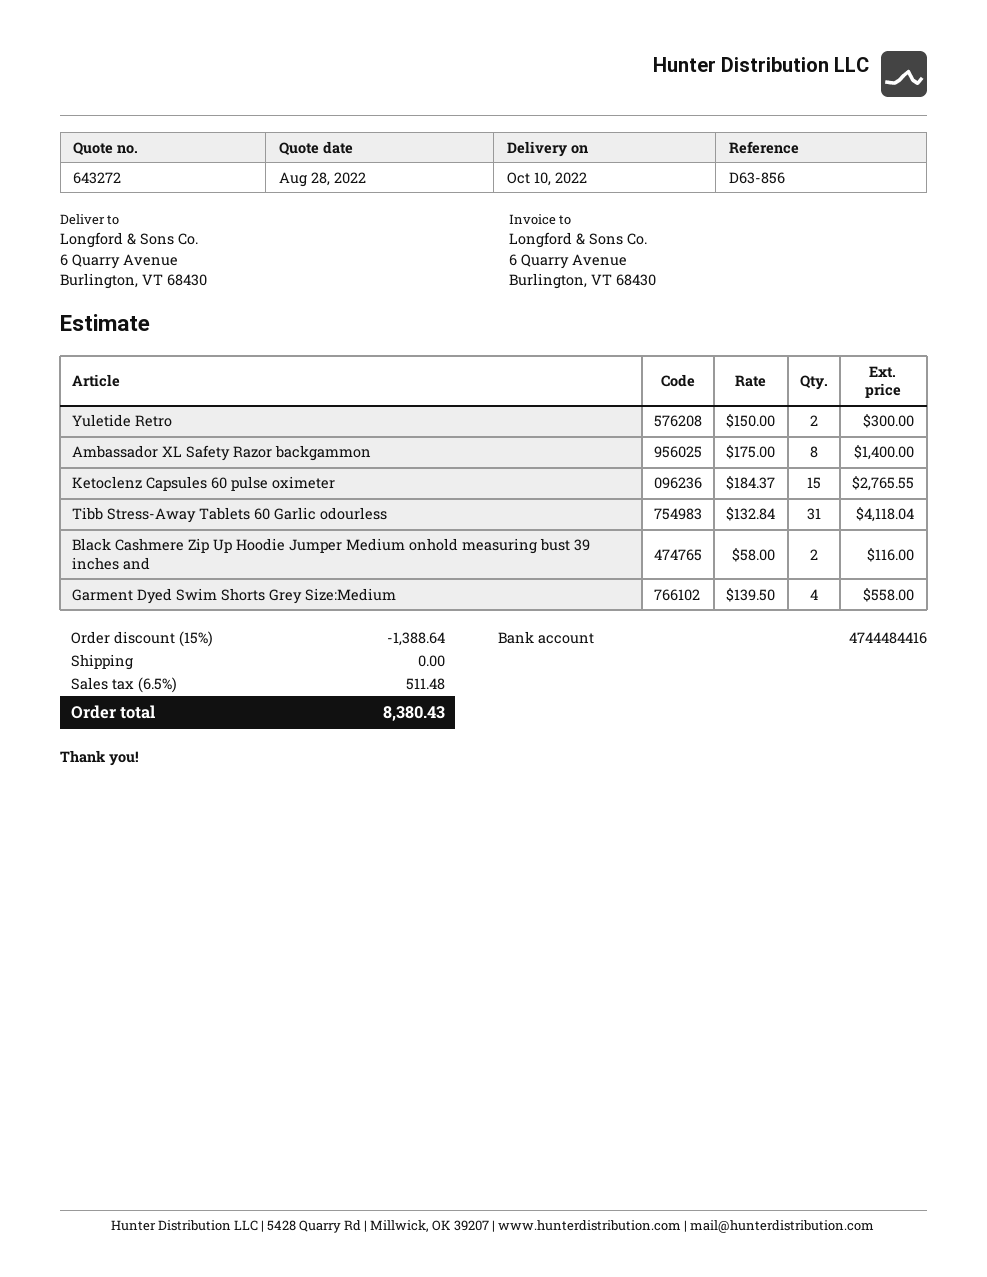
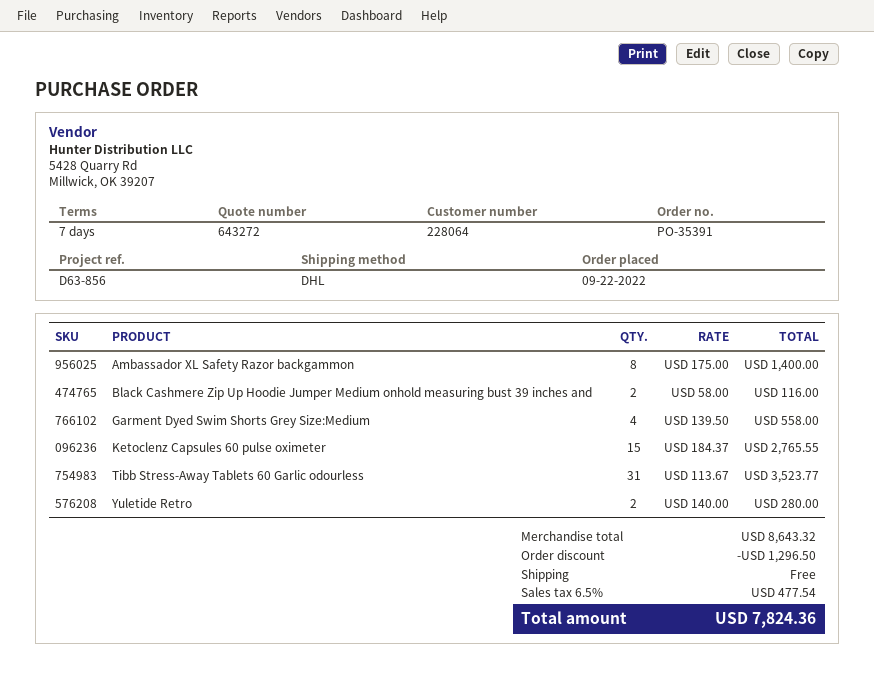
Yuletide Retro: 2 x 150.00 = 300.00 -> 2 x 140.00 = 280.00
Tibb Stress-Away Tablets 60 Garlic odourless: 31 x 132.84 = 4118.04 -> 31 x 113.67 = 3523.77
discount: 1388.64 -> 1296.50
tax: 6.5% = 511.48 -> 6.5% = 477.54
total: 8380.43 -> 7824.36

